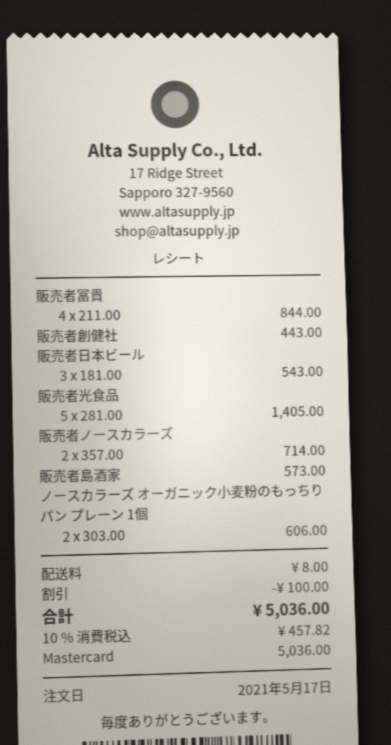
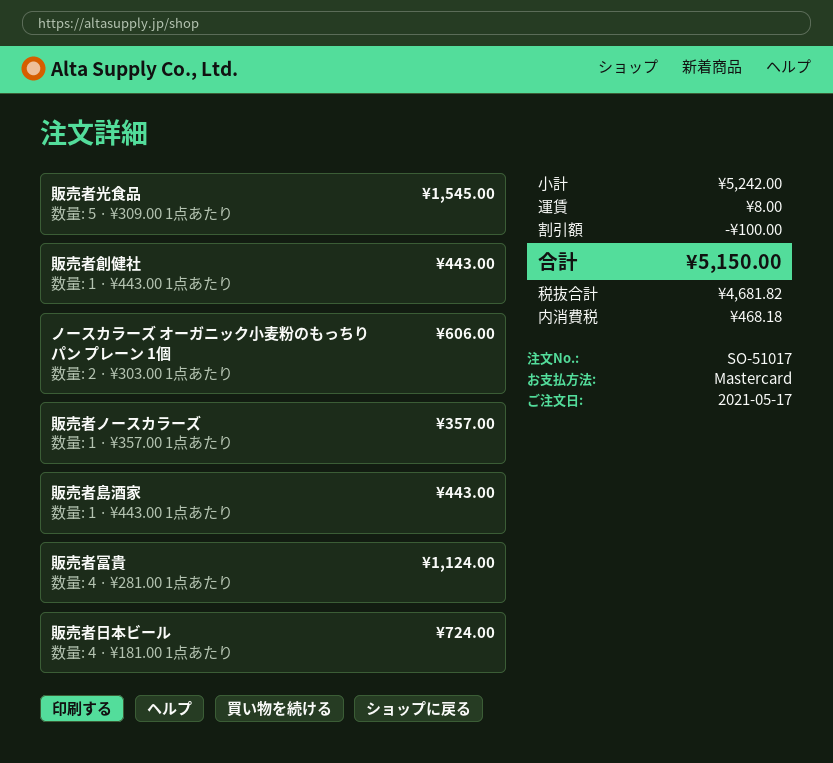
販売者冨貴: 4 x 211.00 = 844.00 -> 4 x 281.00 = 1124.00
販売者日本ビール: 3 x 181.00 = 543.00 -> 4 x 181.00 = 724.00
販売者光食品: 5 x 281.00 = 1405.00 -> 5 x 309.00 = 1545.00
販売者ノースカラーズ: 2 x 357.00 = 714.00 -> 1 x 357.00 = 357.00
販売者島酒家: 1 x 573.00 = 573.00 -> 1 x 443.00 = 443.00
tax: 457.82 -> 468.18
total: 5036.00 -> 5150.00

